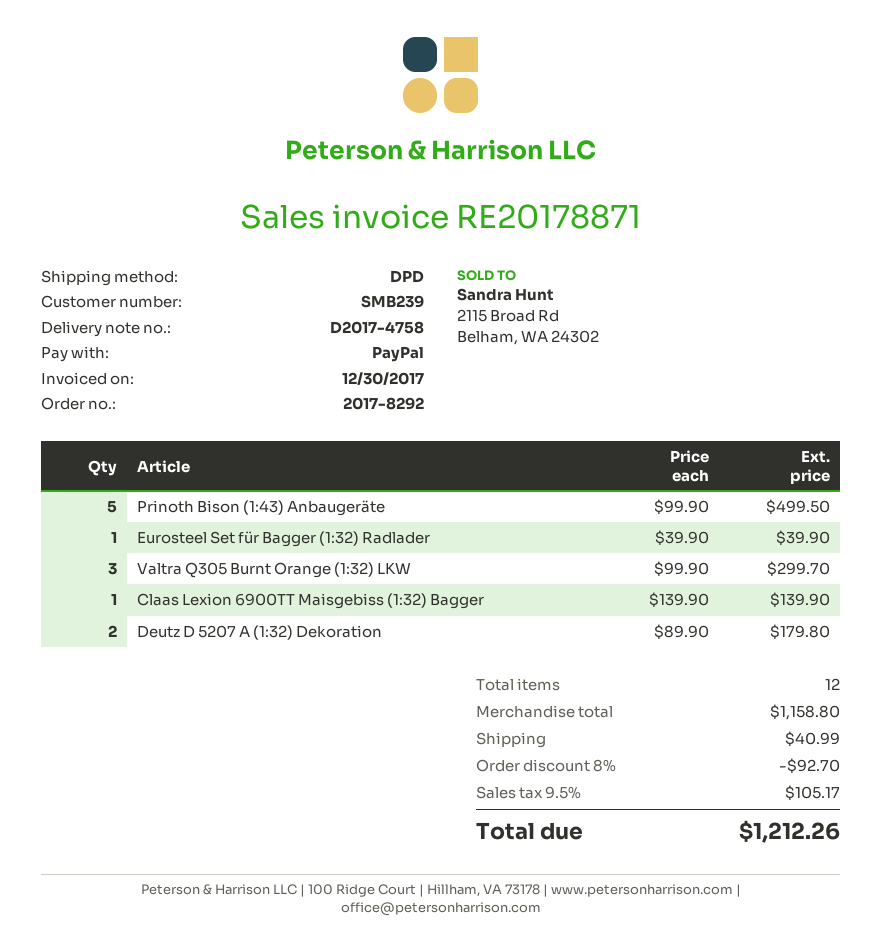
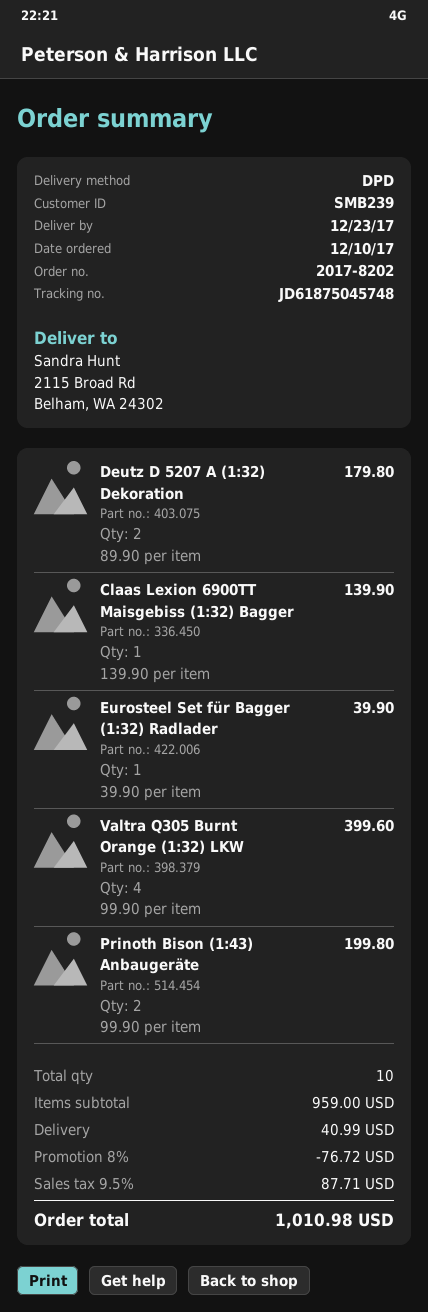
order number: 2017-8292 -> 2017-8202
Prinoth Bison (1:43) Anbaugeräte: 5 x 99.90 = 499.50 -> 2 x 99.90 = 199.80
Valtra Q305 Burnt Orange (1:32) LKW: 3 x 99.90 = 299.70 -> 4 x 99.90 = 399.60
total quantity: 12 -> 10
subtotal: 1158.80 -> 959.00
discount: 8% = 92.70 -> 8% = 76.72
tax: 9.5% = 105.17 -> 9.5% = 87.71
total: 1212.26 -> 1010.98

